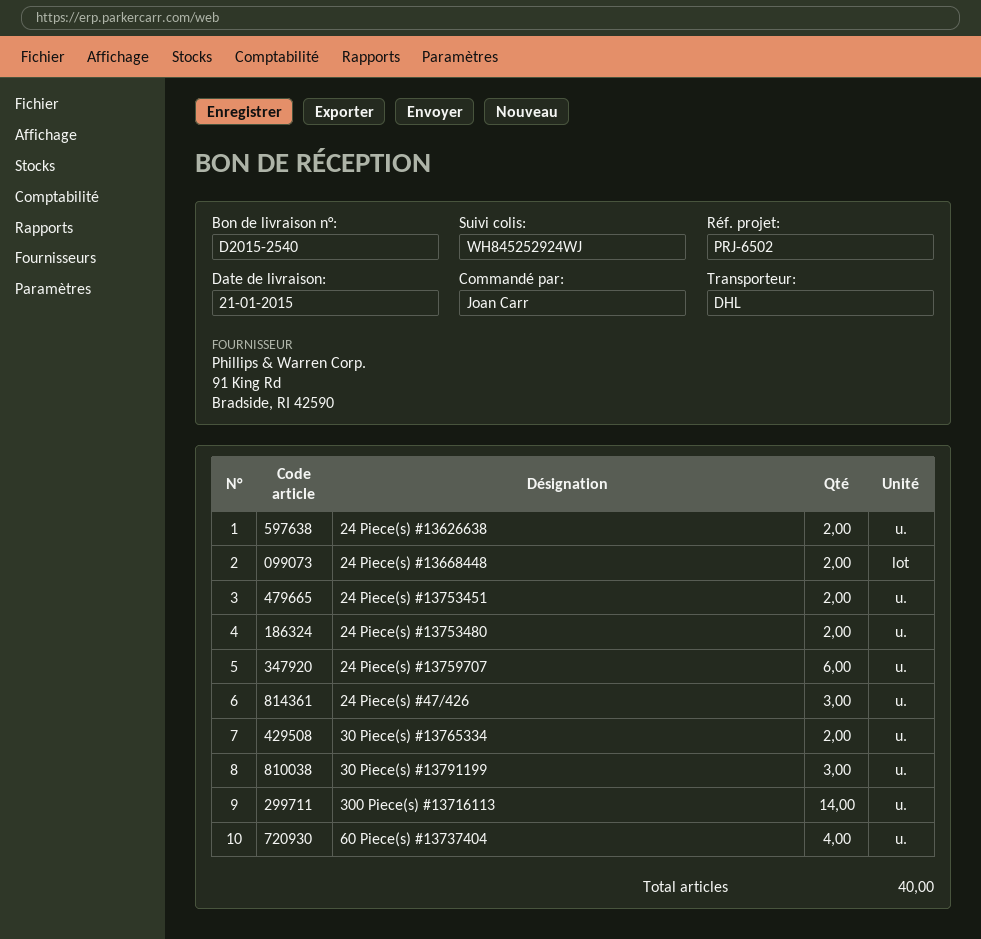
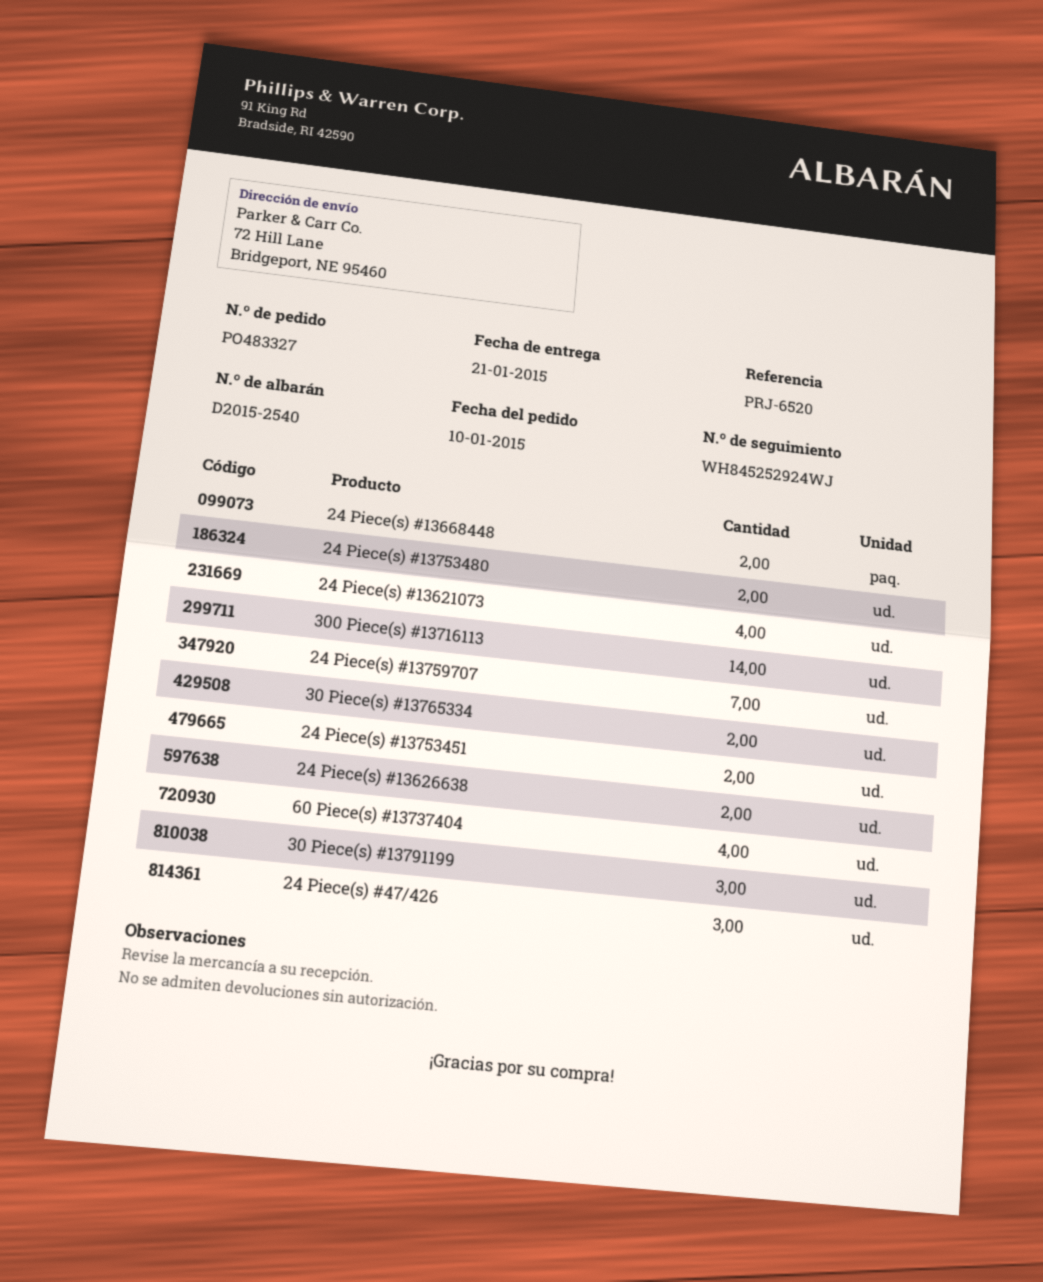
reference: PRJ-6502 -> PRJ-6520
24 Piece(s) #13759707: 6 -> 7
24 Piece(s) #13621073: none -> 4

